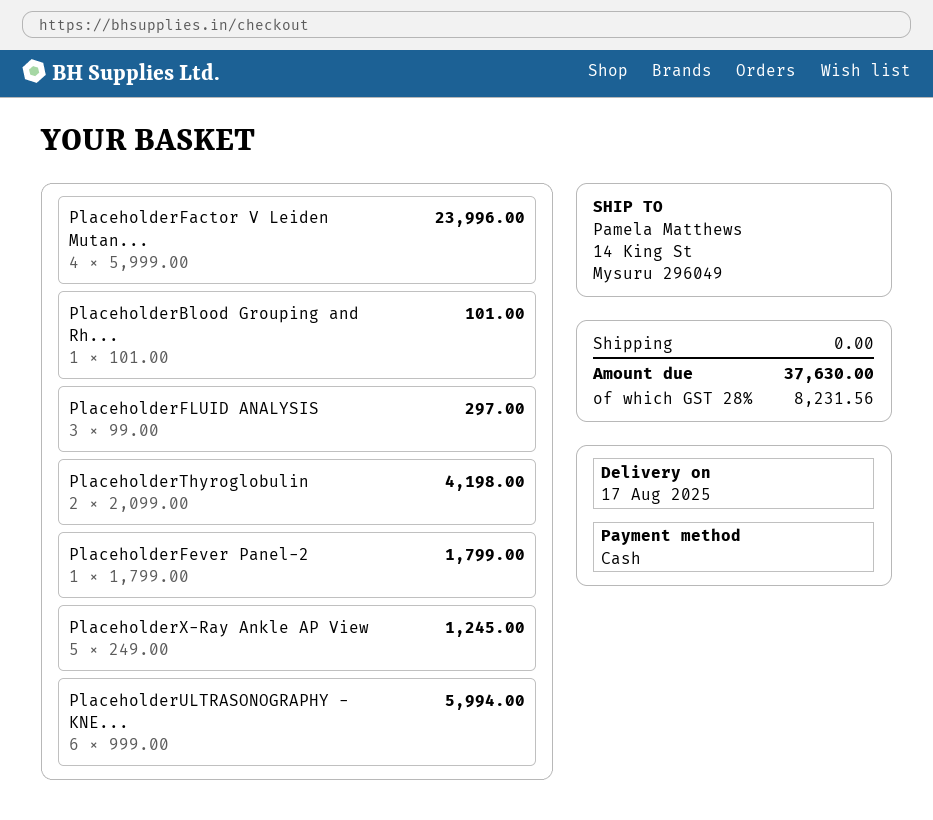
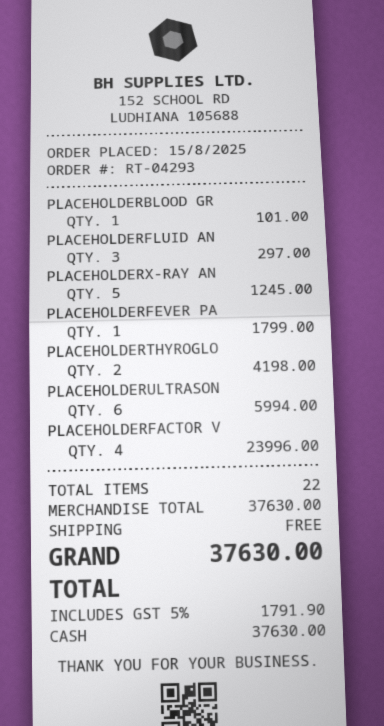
tax: 28% = 8231.56 -> 5% = 1791.90

